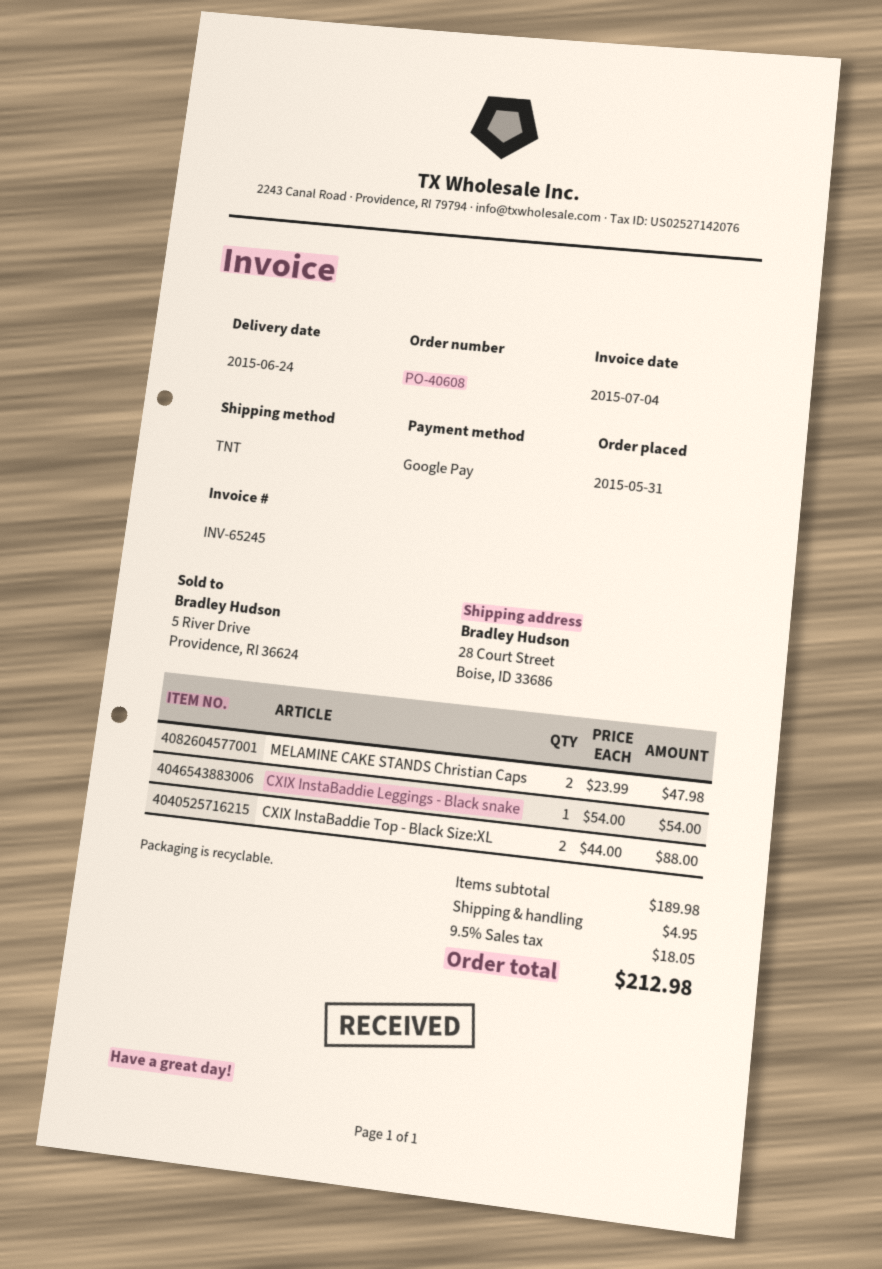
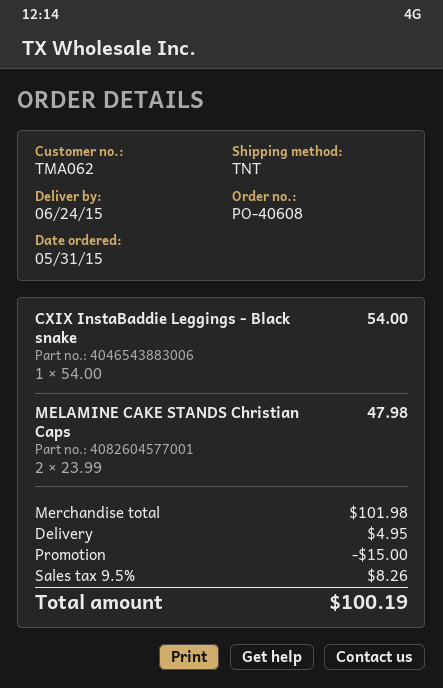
CXIX InstaBaddie Top - Black Size:XL: 2 x 44.00 = 88.00 -> none
subtotal: 189.98 -> 101.98
discount: none -> 15.00
tax: 9.5% = 18.05 -> 9.5% = 8.26
total: 212.98 -> 100.19

